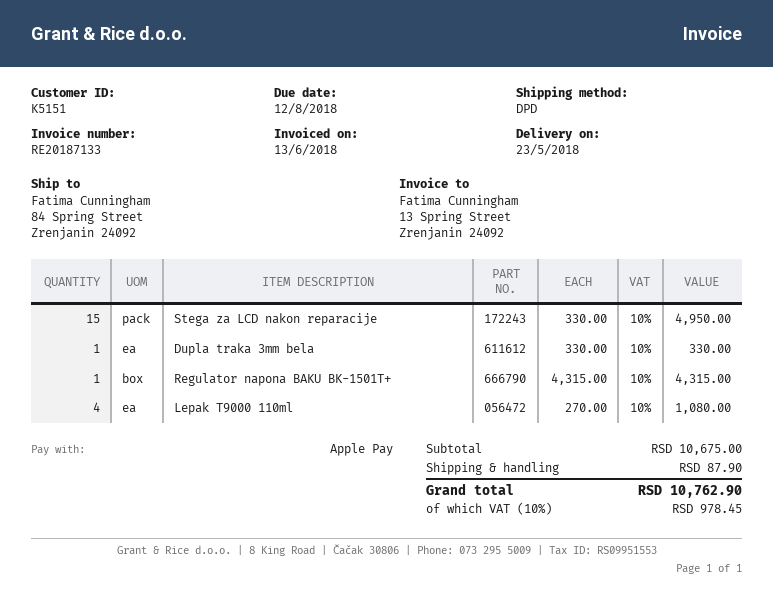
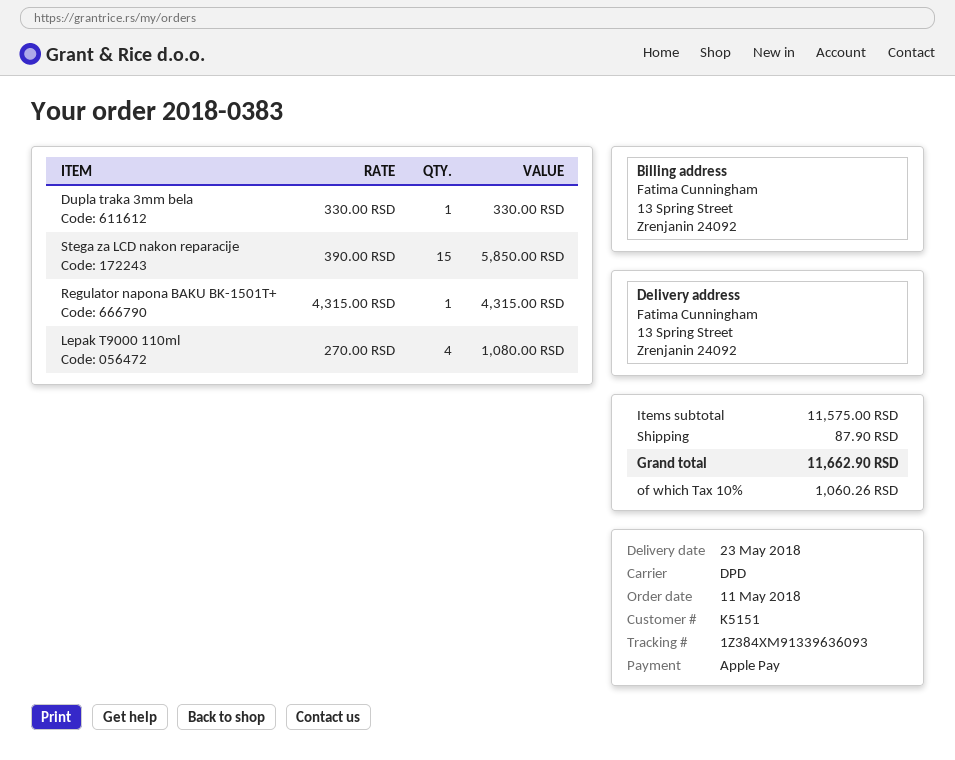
ship to: 84 Spring Street, Zrenjanin 24092 -> 13 Spring Street, Zrenjanin 24092
Stega za LCD nakon reparacije: 15 x 330.00 = 4950.00 -> 15 x 390.00 = 5850.00
subtotal: 10675.00 -> 11575.00
tax: 10% = 978.45 -> 10% = 1060.26
total: 10762.90 -> 11662.90

